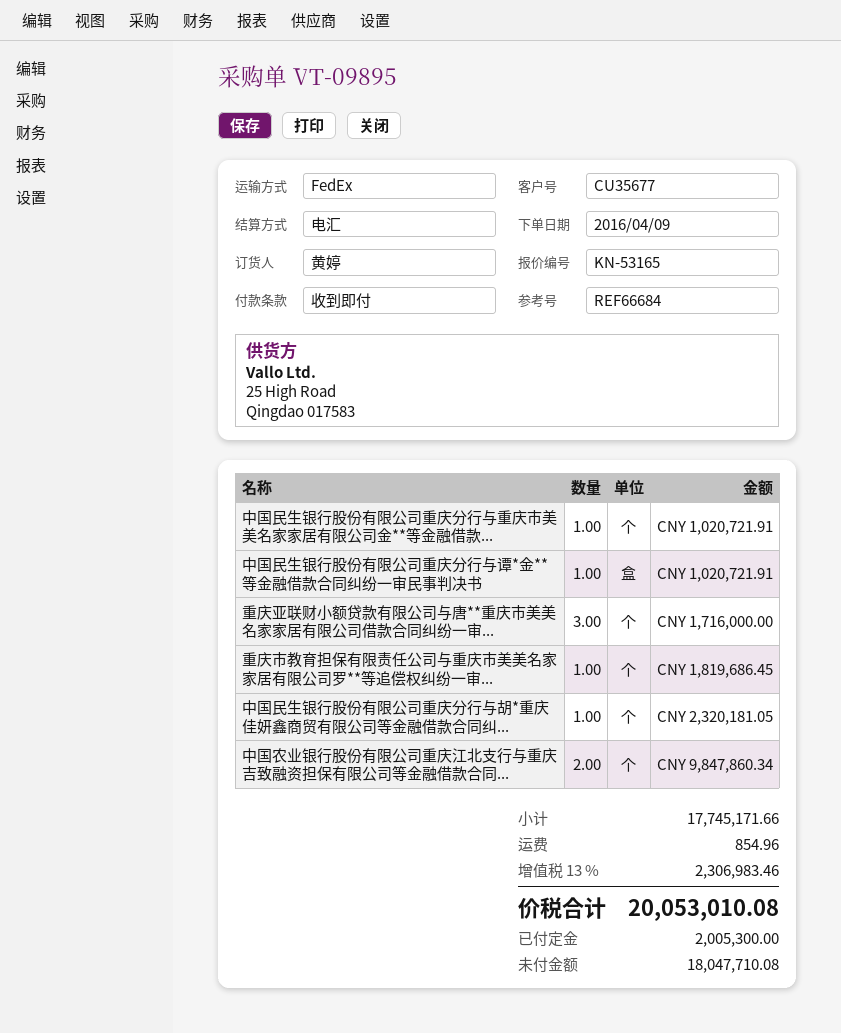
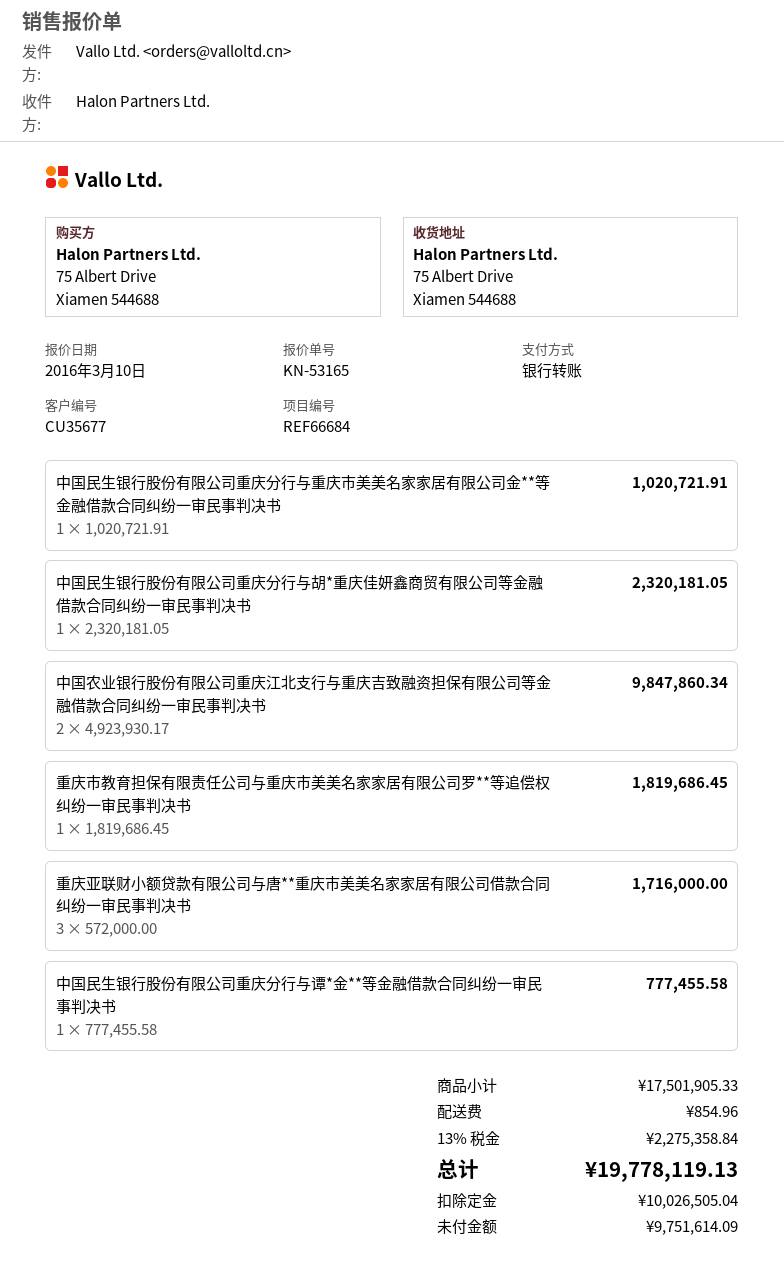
中国民生银行股份有限公司重庆分行与谭*金**等金融借款合同纠纷一审民事判决书: 1 for 1020721.91 -> 1 for 777455.58
subtotal: 17745171.66 -> 17501905.33
tax: 13% = 2306983.46 -> 13% = 2275358.84
total: 20053010.08 -> 19778119.13
deposit: 2005300.00 -> 10026505.04
balance: 18047710.08 -> 9751614.09

